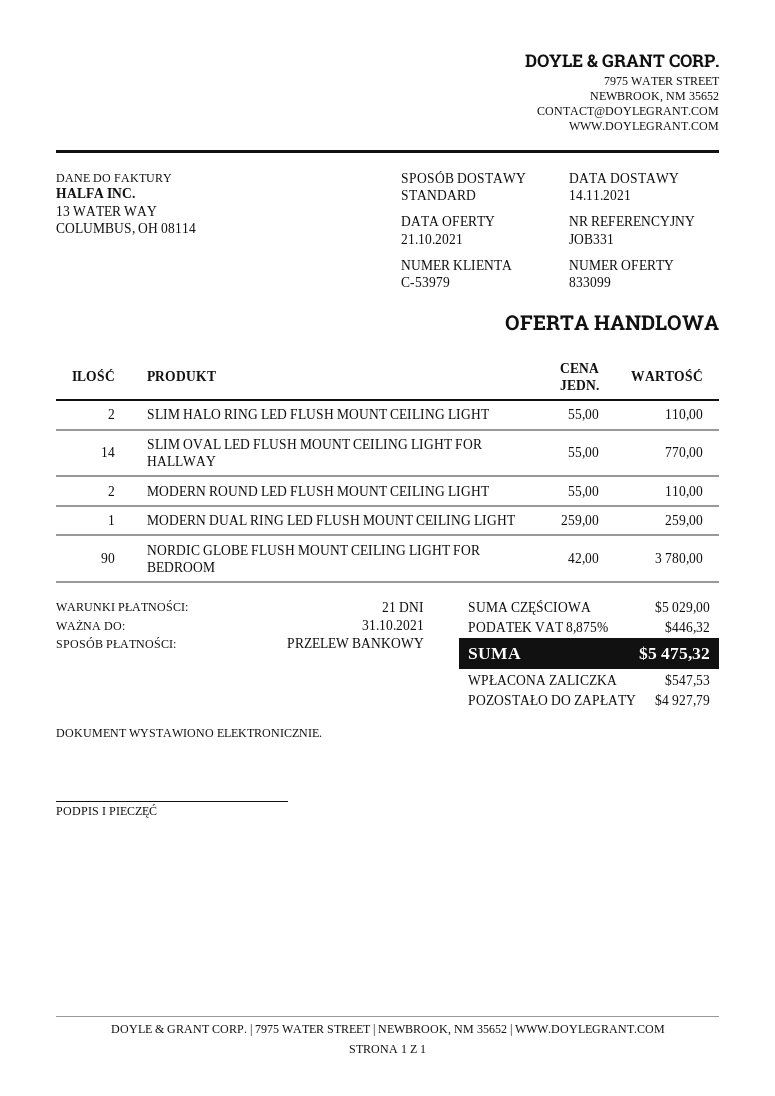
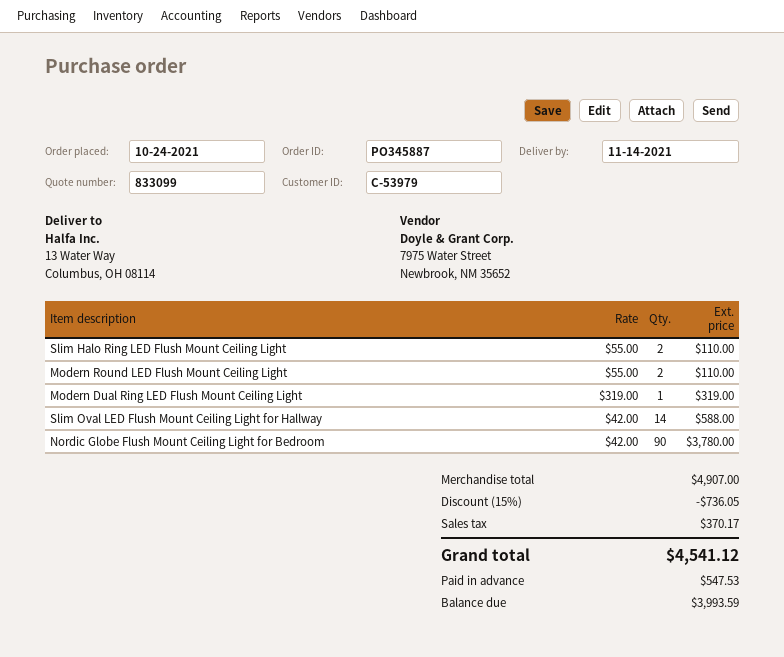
SLIM OVAL LED FLUSH MOUNT CEILING LIGHT FOR HALLWAY: 14 x 55.00 = 770.00 -> 14 x 42.00 = 588.00
MODERN DUAL RING LED FLUSH MOUNT CEILING LIGHT: 1 x 259.00 = 259.00 -> 1 x 319.00 = 319.00
subtotal: 5029.00 -> 4907.00
discount: none -> 15% = 736.05
tax: 446.32 -> 370.17
total: 5475.32 -> 4541.12
balance: 4927.79 -> 3993.59

